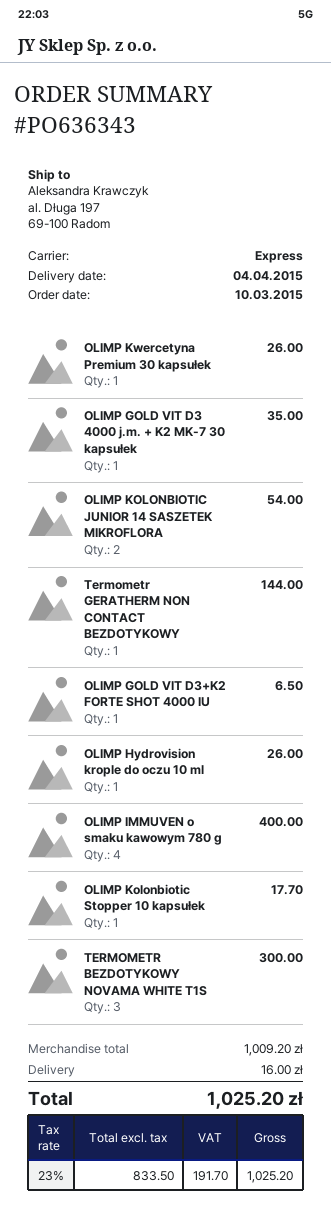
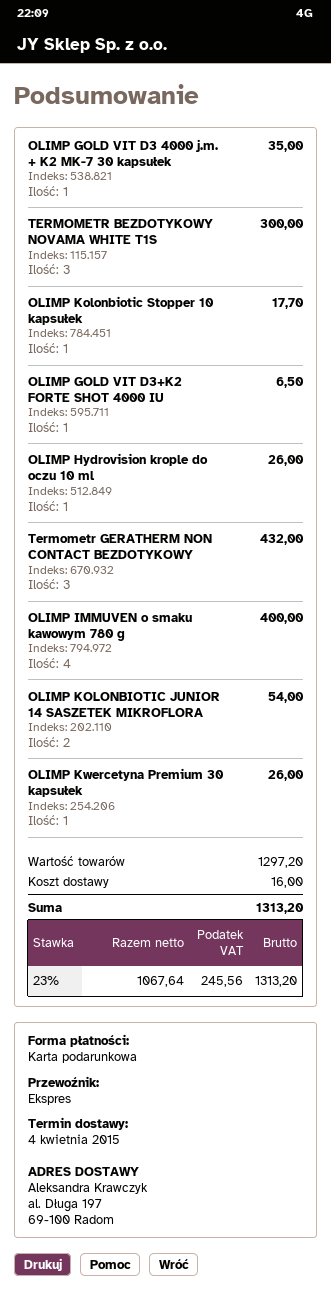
Termometr GERATHERM NON CONTACT BEZDOTYKOWY: 1 for 144.00 -> 3 for 432.00
subtotal: 1009.20 -> 1297.20
net: 833.50 -> 1067.64
tax: 23% = 191.70 -> 23% = 245.56
total: 1025.20 -> 1313.20

